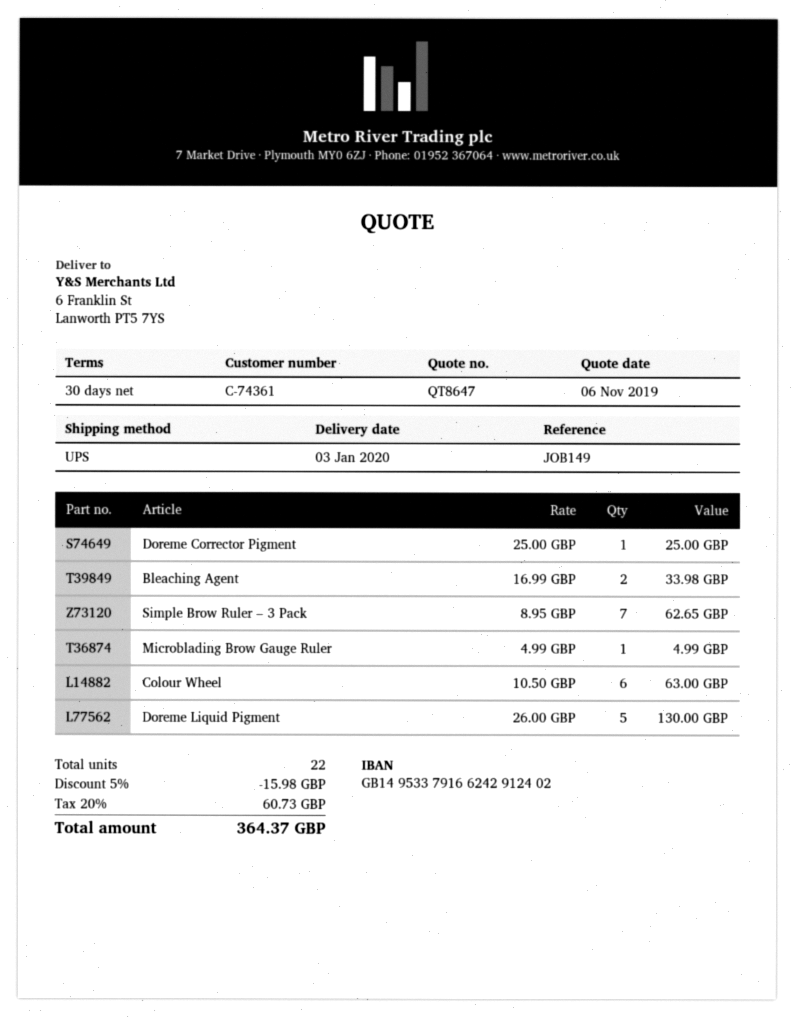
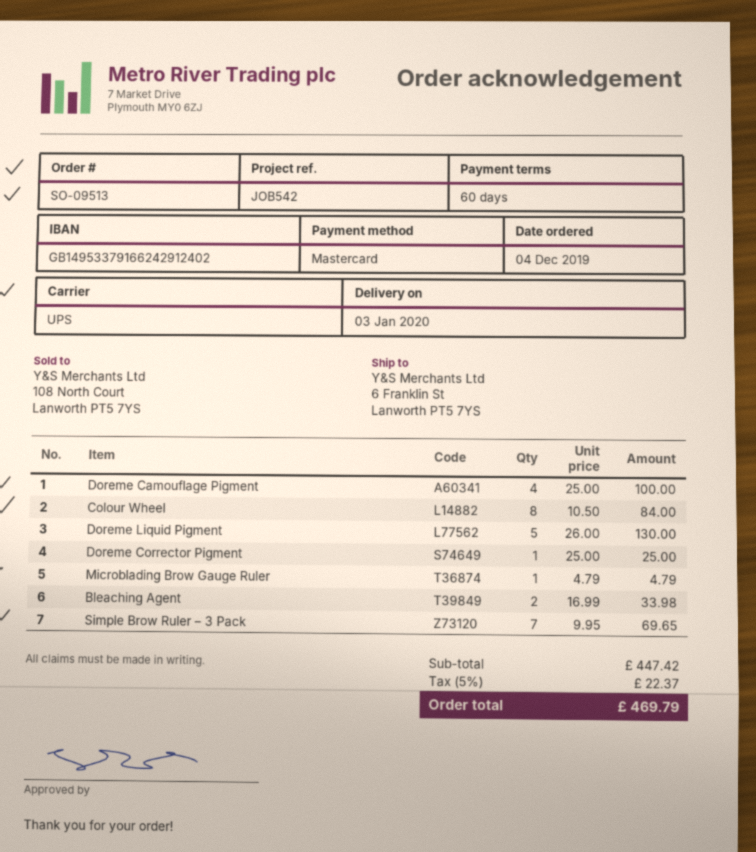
payment terms: 30 days -> 60 days
reference: JOB149 -> JOB542
Simple Brow Ruler – 3 Pack: 7 x 8.95 = 62.65 -> 7 x 9.95 = 69.65
Microblading Brow Gauge Ruler: 1 x 4.99 = 4.99 -> 1 x 4.79 = 4.79
Colour Wheel: 6 x 10.50 = 63.00 -> 8 x 10.50 = 84.00
Doreme Camouflage Pigment: none -> 4 x 25.00 = 100.00
discount: 5% = 15.98 -> none
tax: 20% = 60.73 -> 5% = 22.37
total: 364.37 -> 469.79

